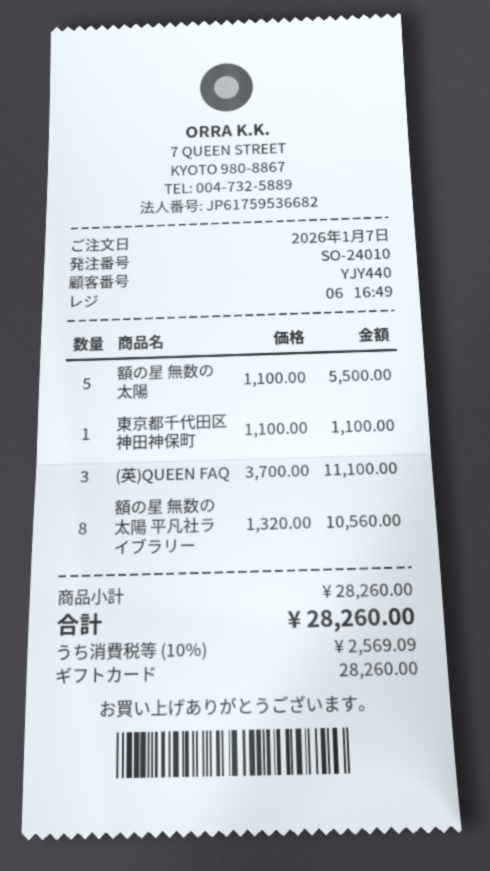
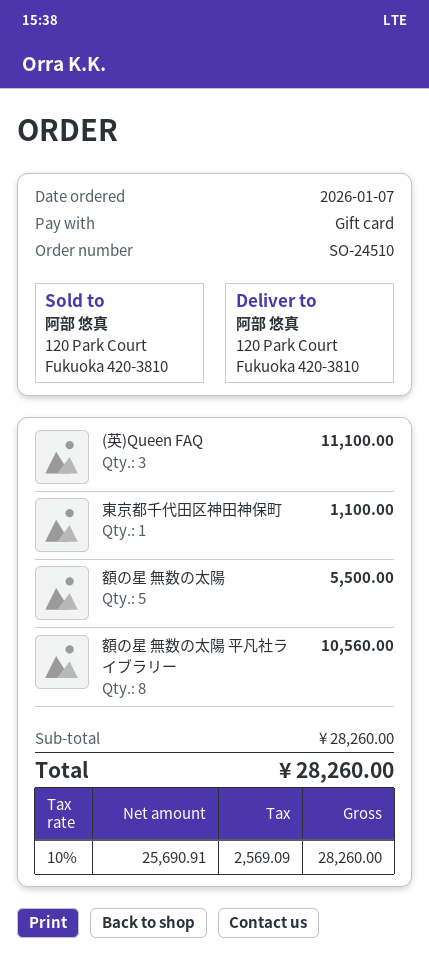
order number: SO-24010 -> SO-24510

